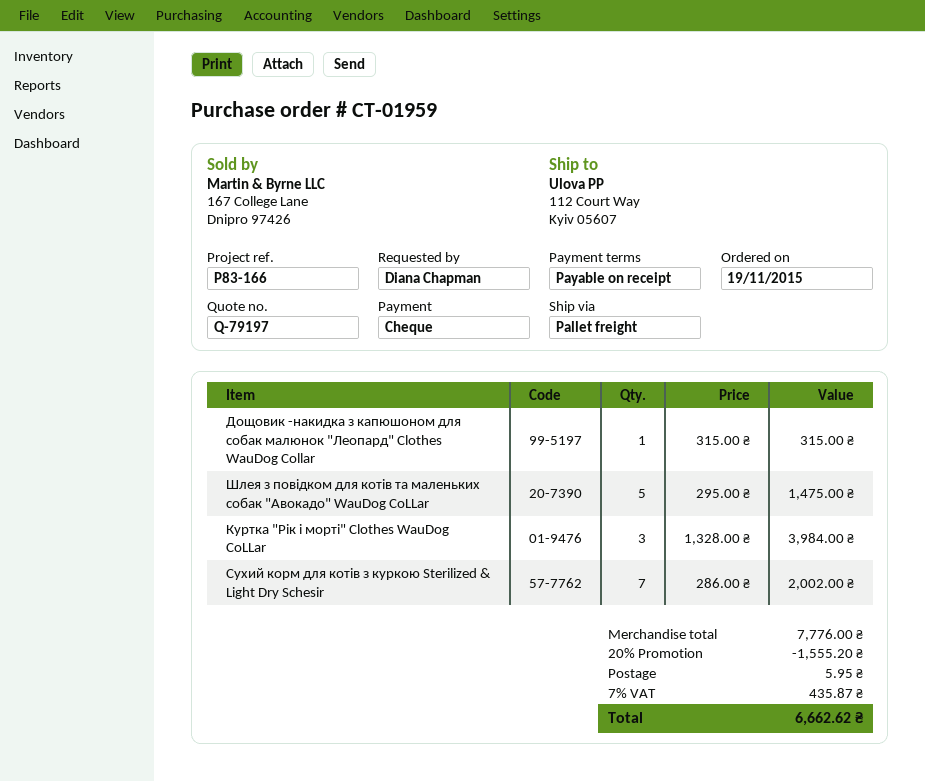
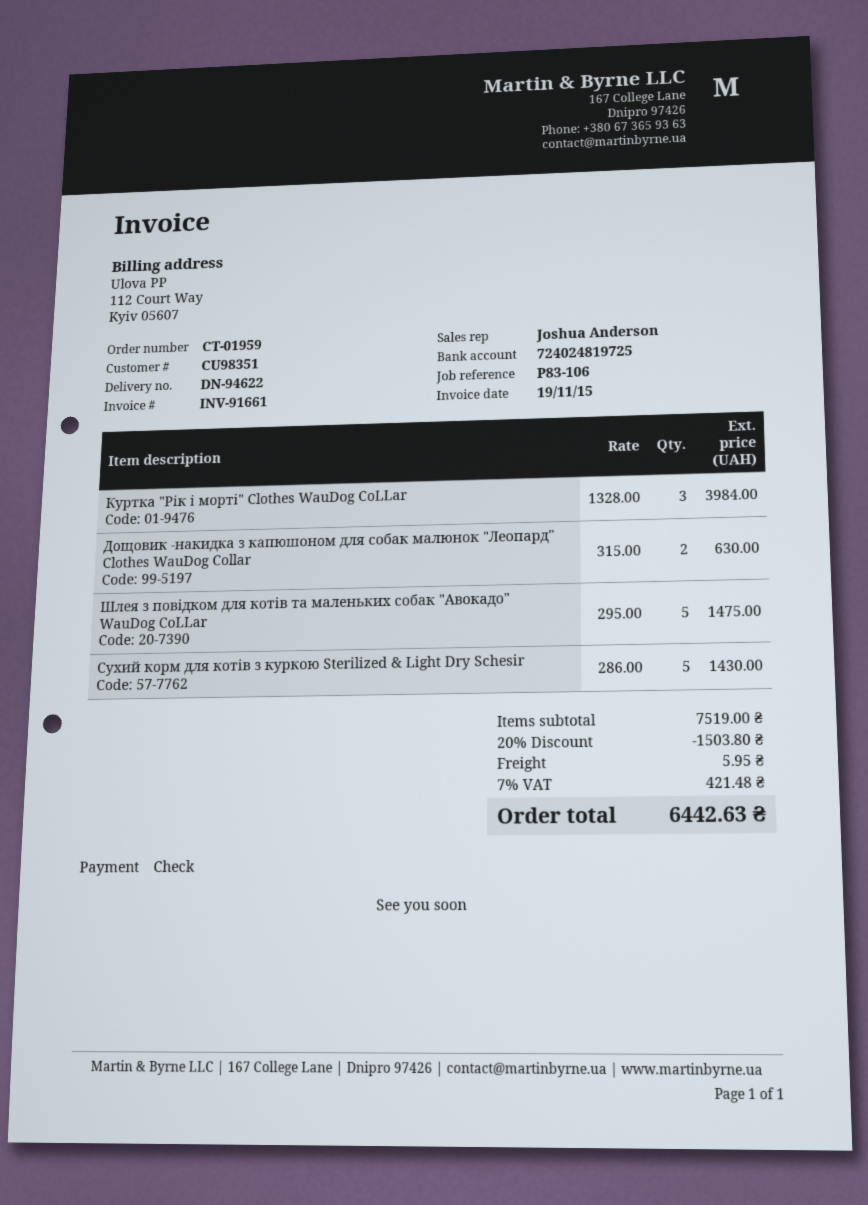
reference: P83-166 -> P83-106
Дощовик -накидка з капюшоном для собак малюнок "Леопард" Clothes WauDog Collar: 1 x 315.00 = 315.00 -> 2 x 315.00 = 630.00
Сухий корм для котів з куркою Sterilized & Light Dry Schesir: 7 x 286.00 = 2002.00 -> 5 x 286.00 = 1430.00
subtotal: 7776.00 -> 7519.00
discount: 20% = 1555.20 -> 20% = 1503.80
tax: 7% = 435.87 -> 7% = 421.48
total: 6662.62 -> 6442.63

